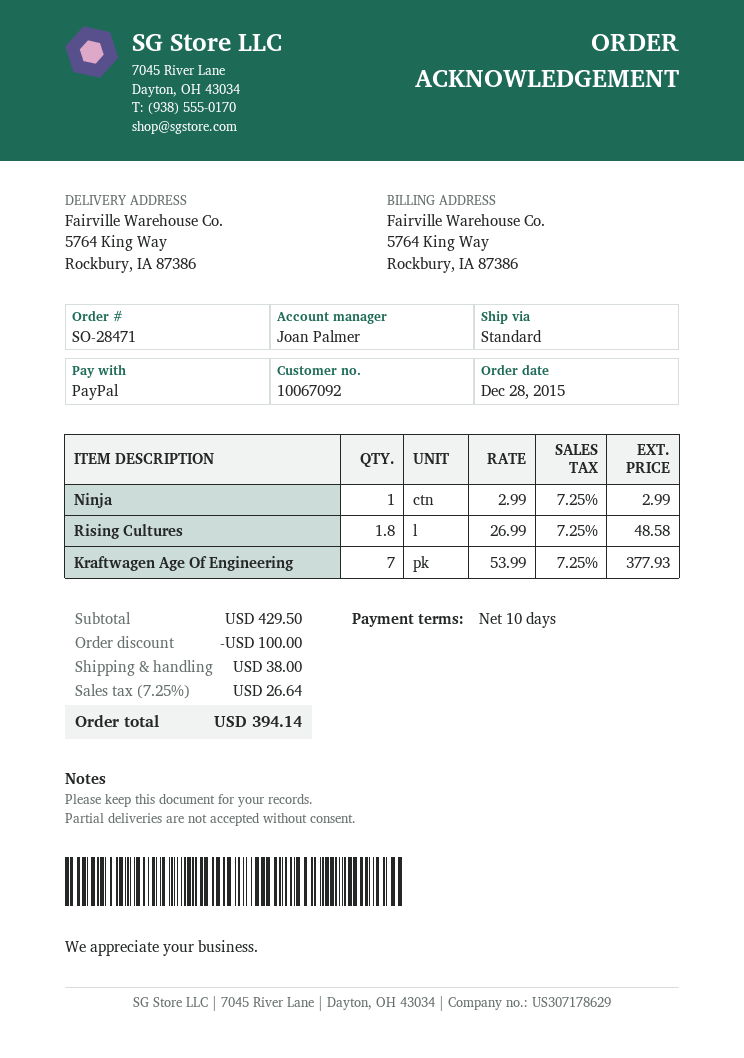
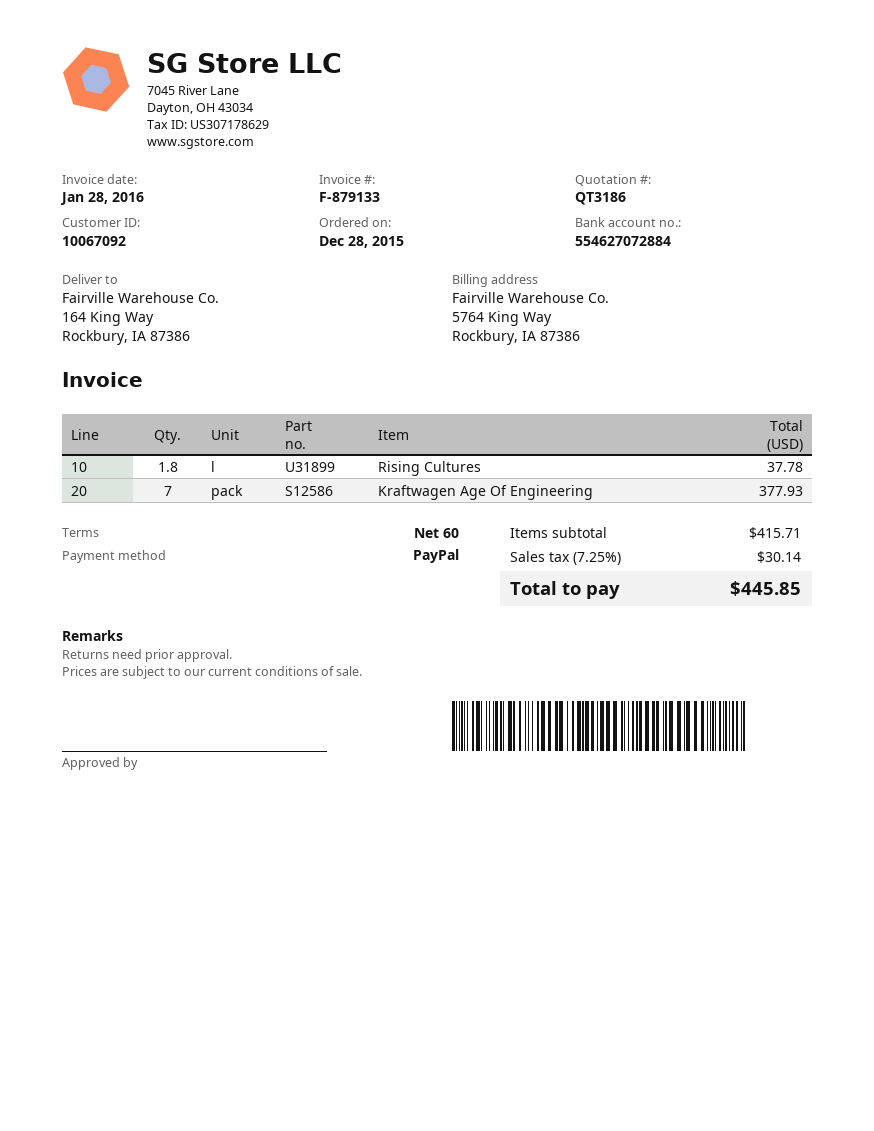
payment terms: 10 days -> 60 days
ship to: 5764 King Way, Rockbury, IA 87386 -> 164 King Way, Rockbury, IA 87386
Ninja: 1 for 2.99 -> none
Rising Cultures: 1.8 for 48.58 -> 1.8 for 37.78
subtotal: 429.50 -> 415.71
discount: 100.00 -> none
shipping: 38.00 -> none
tax: 7.25% = 26.64 -> 7.25% = 30.14
total: 394.14 -> 445.85

